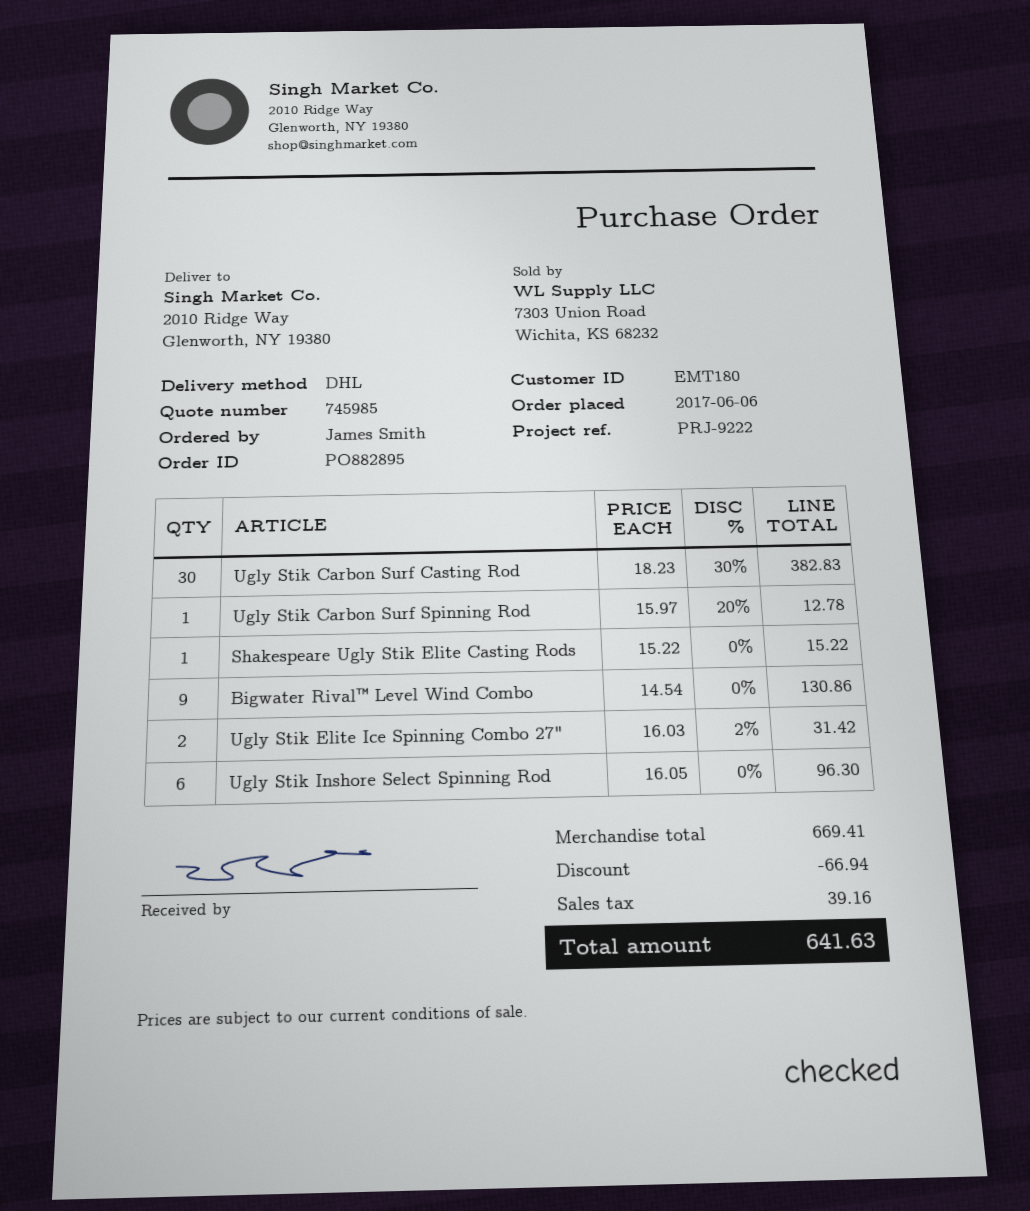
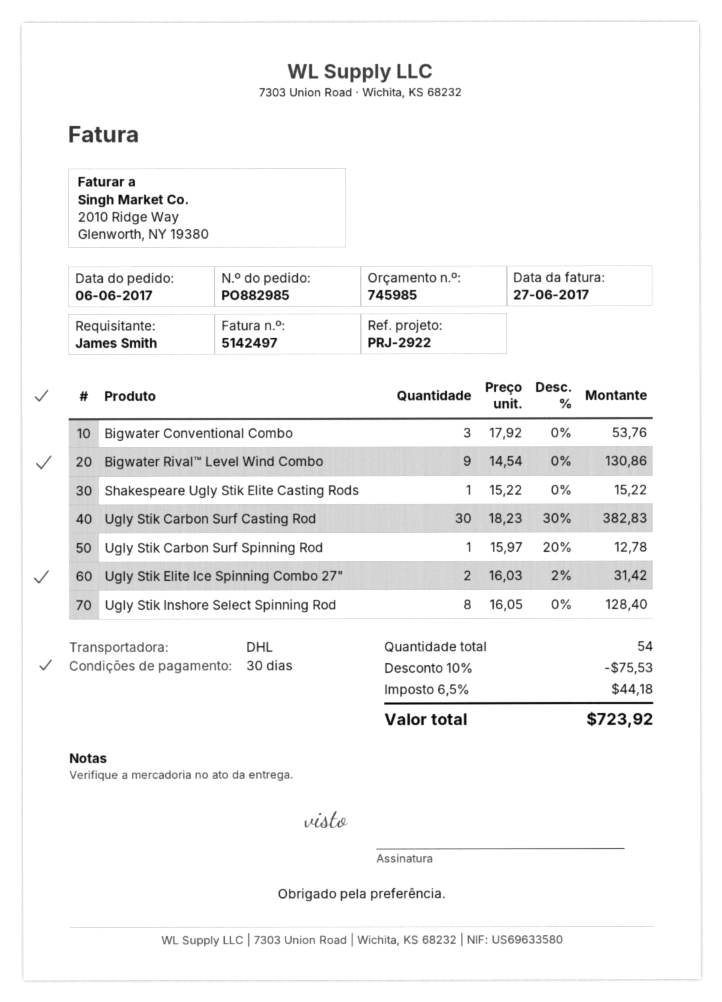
order number: PO882895 -> PO882985
reference: PRJ-9222 -> PRJ-2922
Ugly Stik Inshore Select Spinning Rod: 6 x 16.05 = 96.30 -> 8 x 16.05 = 128.40
Bigwater Conventional Combo: none -> 3 x 17.92 = 53.76
discount: 66.94 -> 75.53
tax: 39.16 -> 44.18
total: 641.63 -> 723.92

